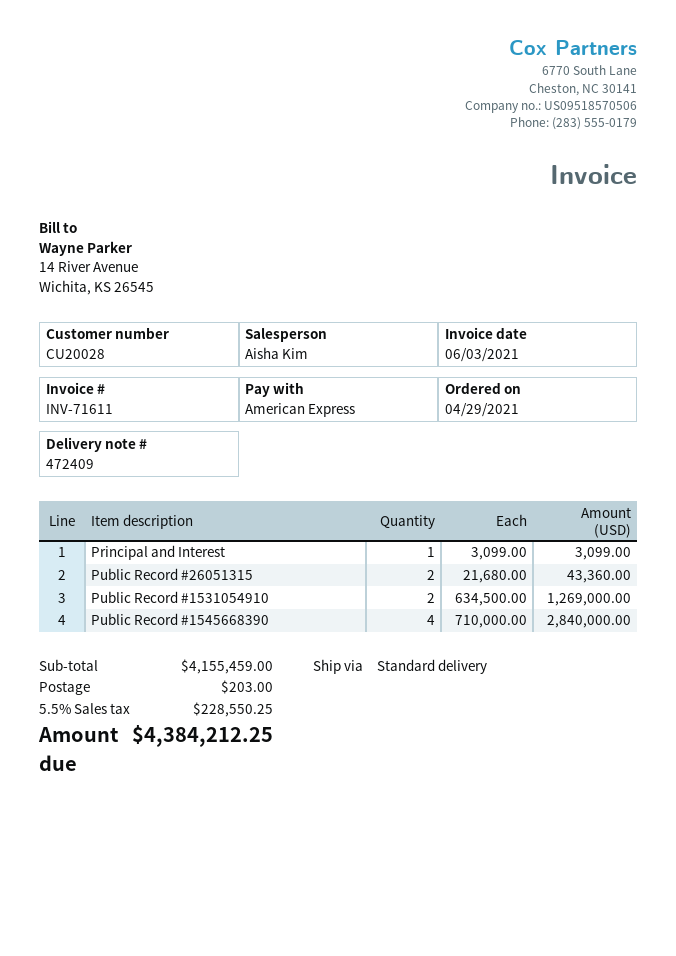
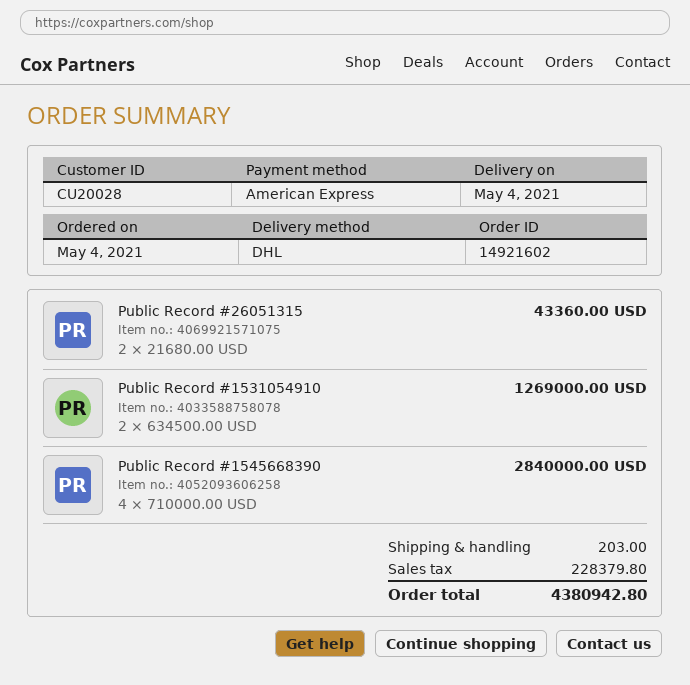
order date: 2021-04-29 -> 2021-05-04
shipping method: standard -> DHL
Principal and Interest: 1 x 3099.00 = 3099.00 -> none
tax: 228550.25 -> 228379.80
total: 4384212.25 -> 4380942.80

